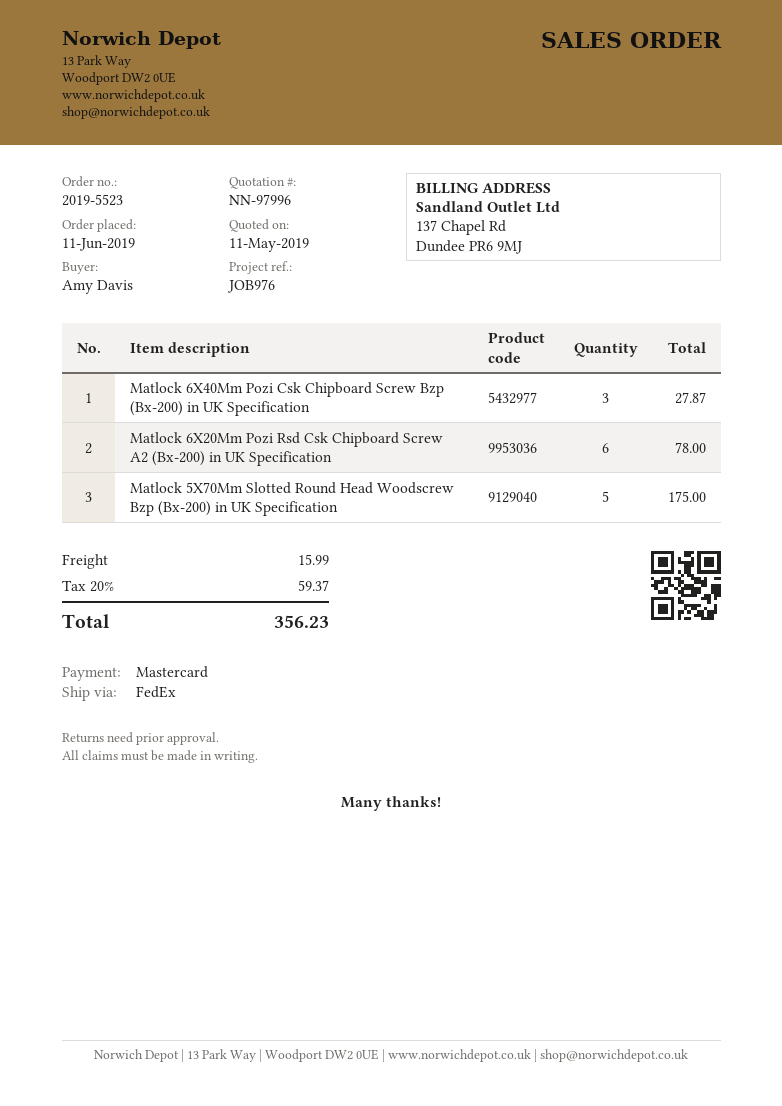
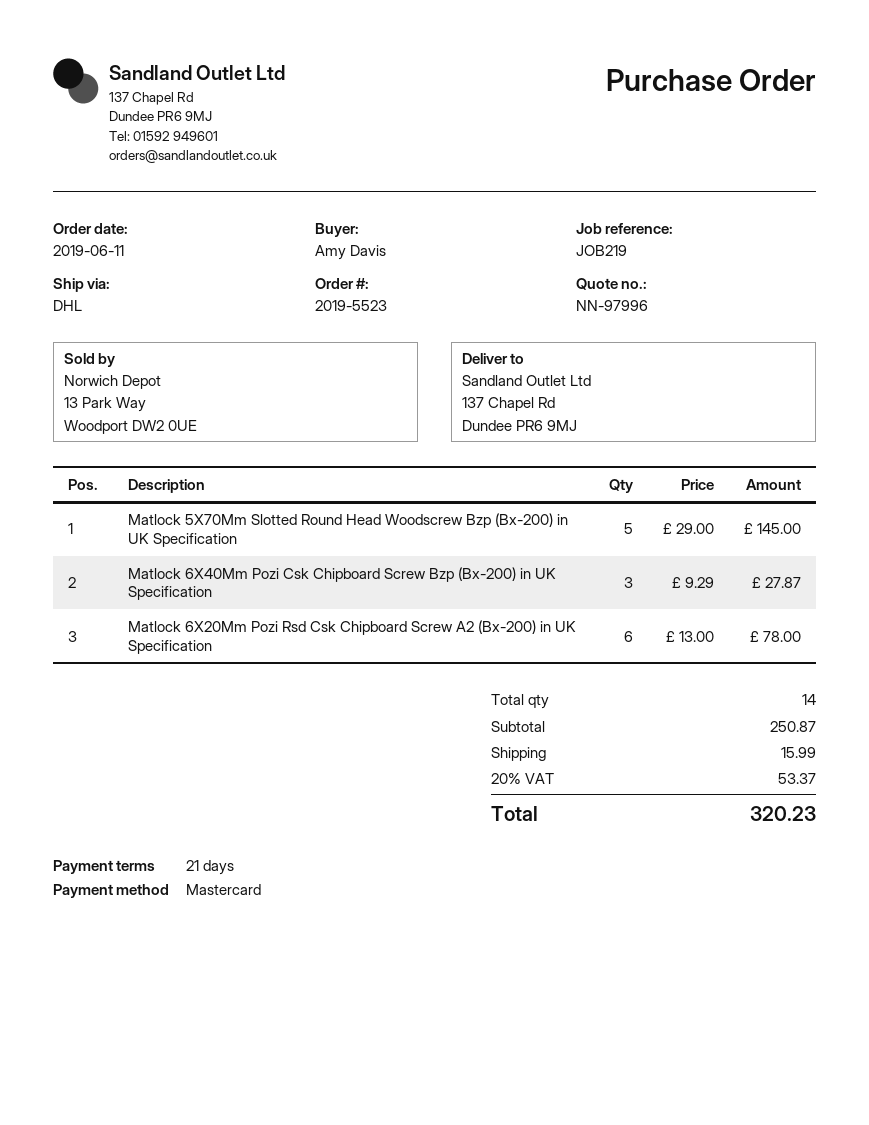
reference: JOB976 -> JOB219
shipping method: FedEx -> DHL
Matlock 5X70Mm Slotted Round Head Woodscrew Bzp (Bx-200) in UK Specification: 5 for 175.00 -> 5 for 145.00
tax: 20% = 59.37 -> 20% = 53.37
total: 356.23 -> 320.23

